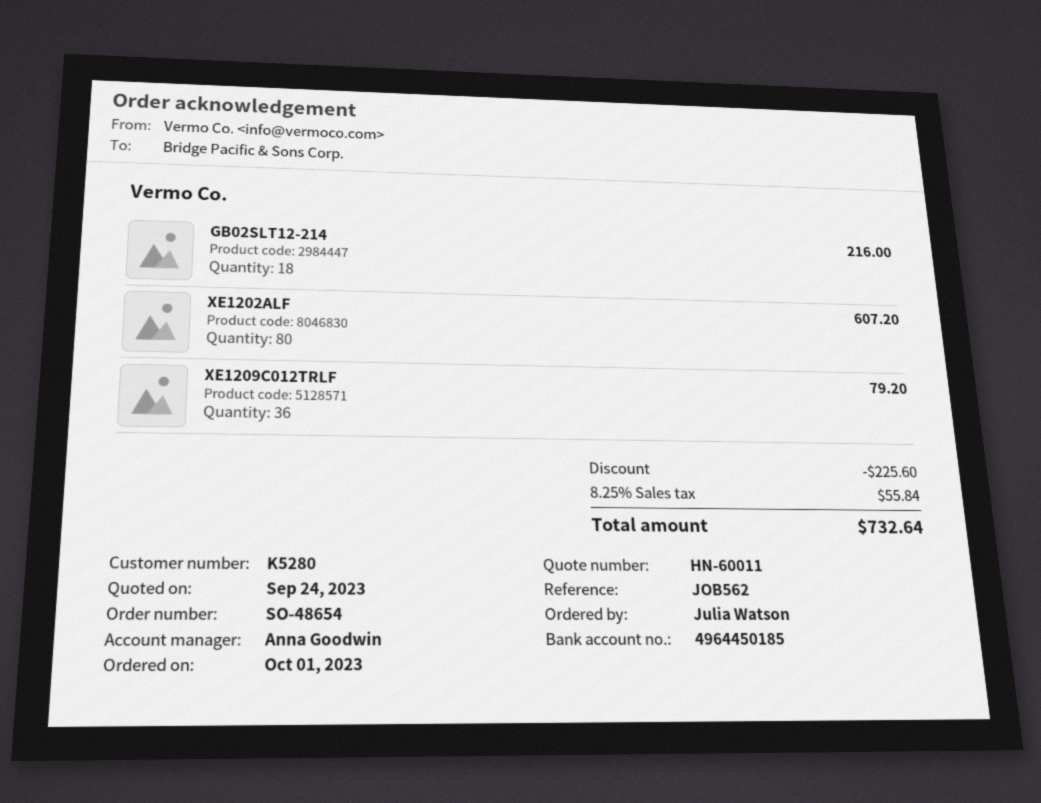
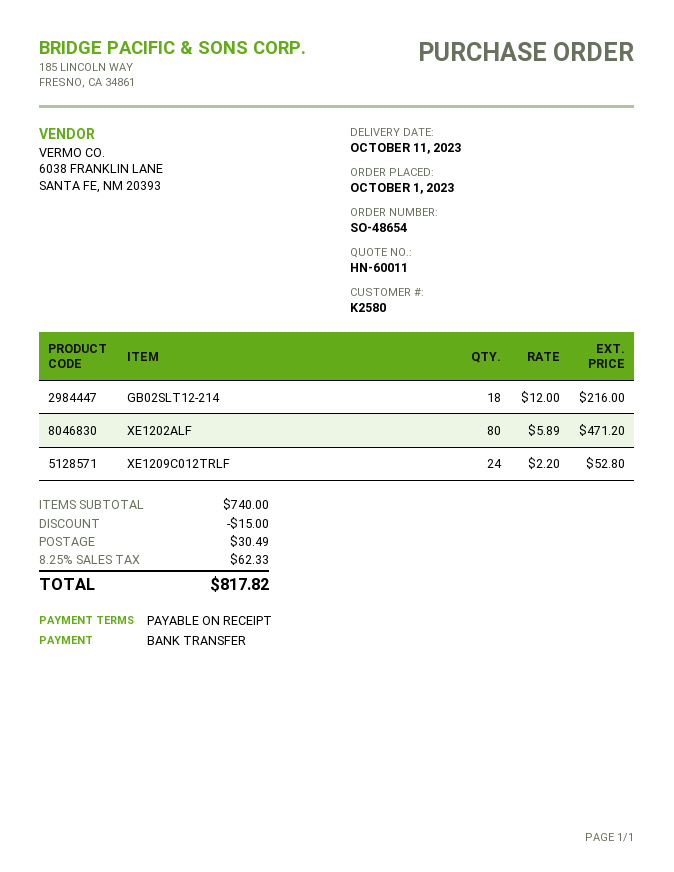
customer number: K5280 -> K2580
XE1202ALF: 80 for 607.20 -> 80 for 471.20
XE1209C012TRLF: 36 for 79.20 -> 24 for 52.80
discount: 225.60 -> 15.00
shipping: none -> 30.49
tax: 8.25% = 55.84 -> 8.25% = 62.33
total: 732.64 -> 817.82

